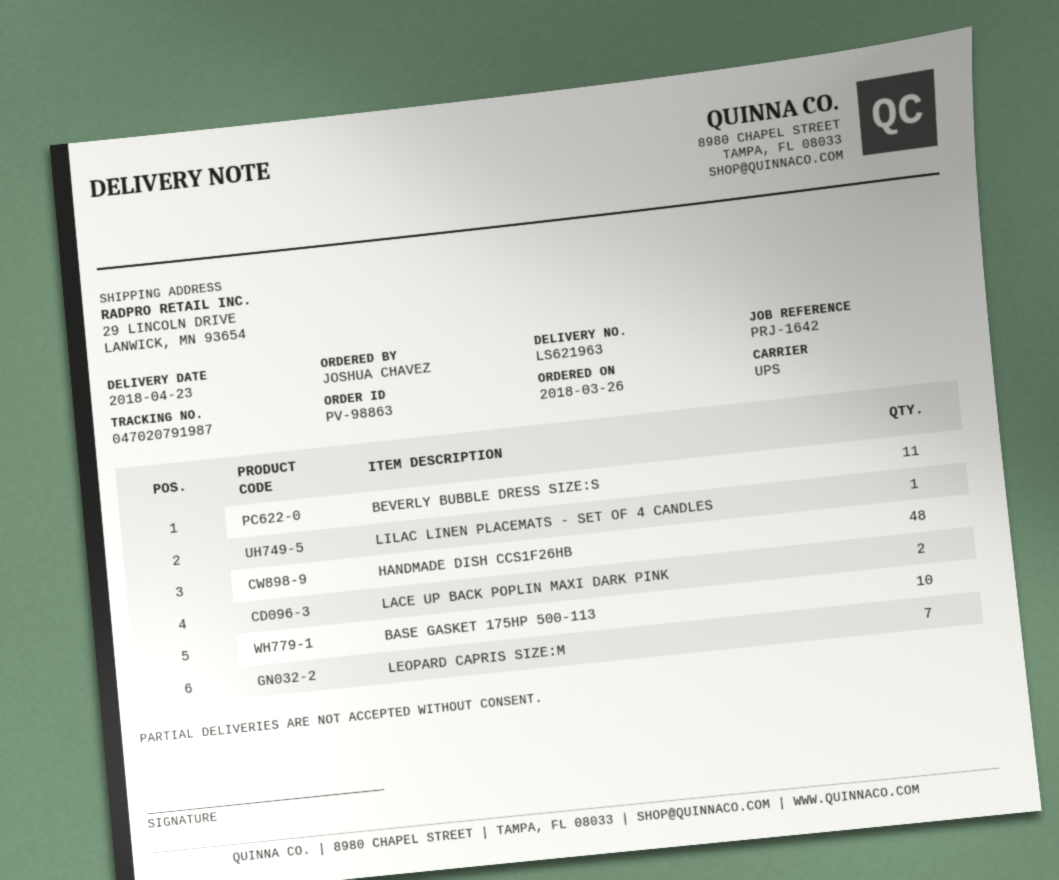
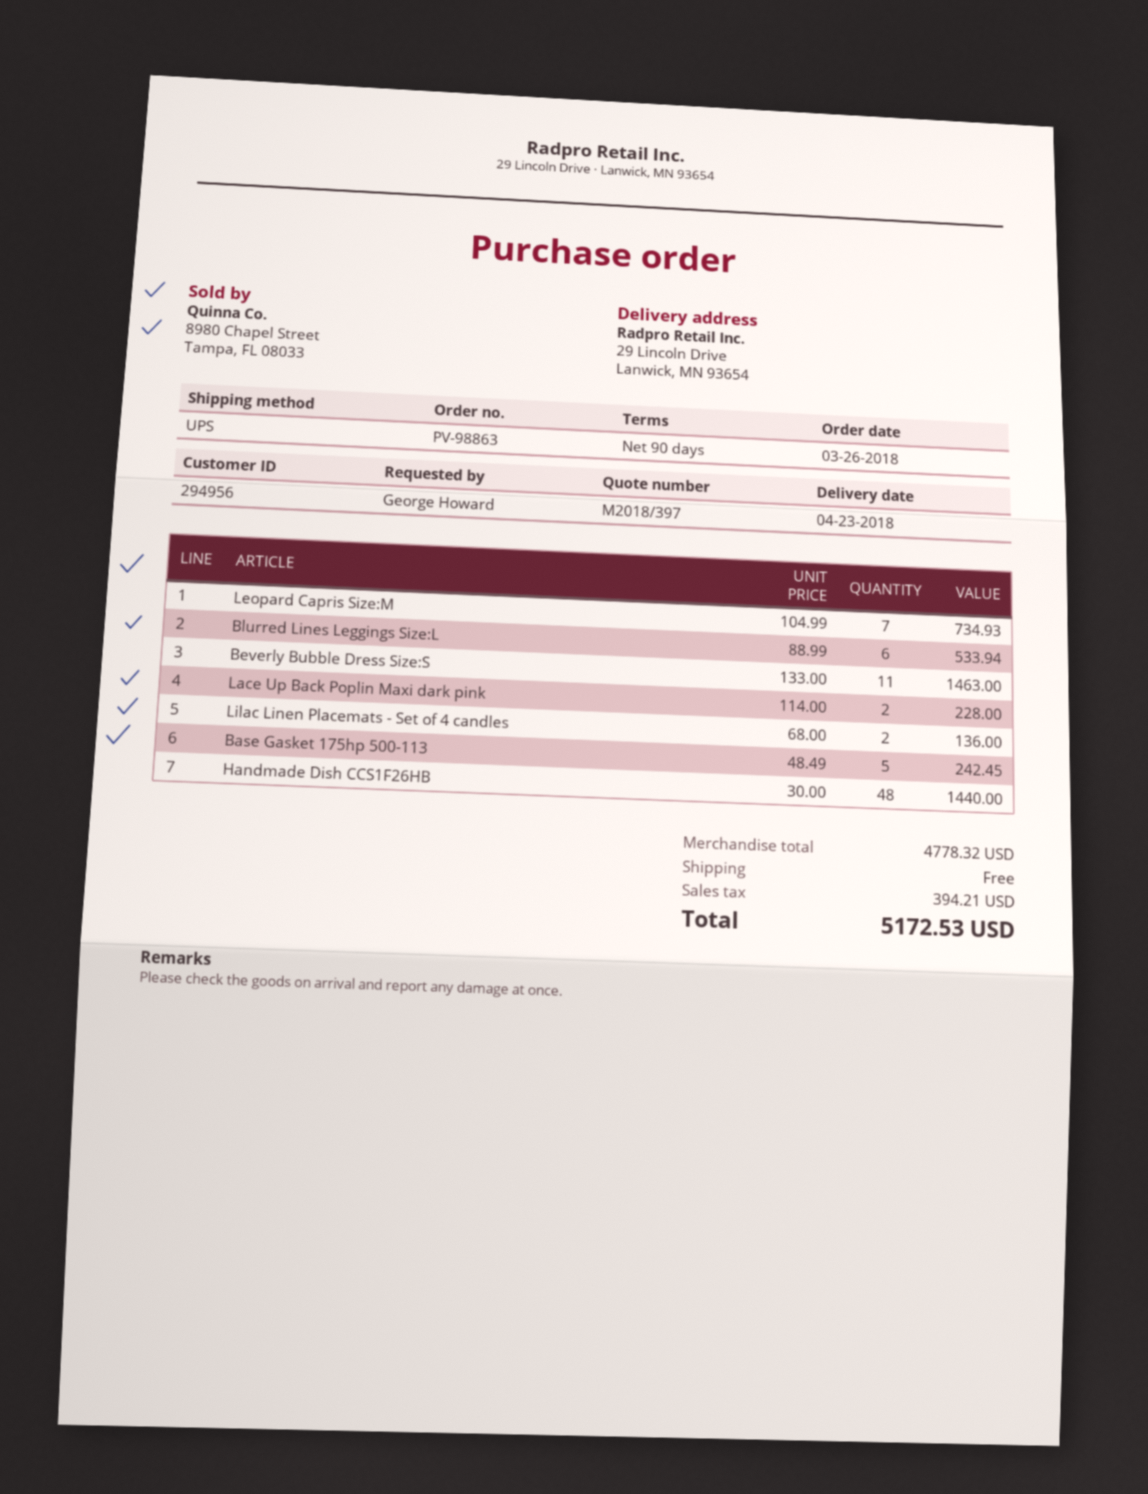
ordered by: JOSHUA CHAVEZ -> George Howard
LILAC LINEN PLACEMATS - SET OF 4 CANDLES: 1 -> 2
BASE GASKET 175HP 500-113: 10 -> 5
Blurred Lines Leggings Size:L: none -> 6

